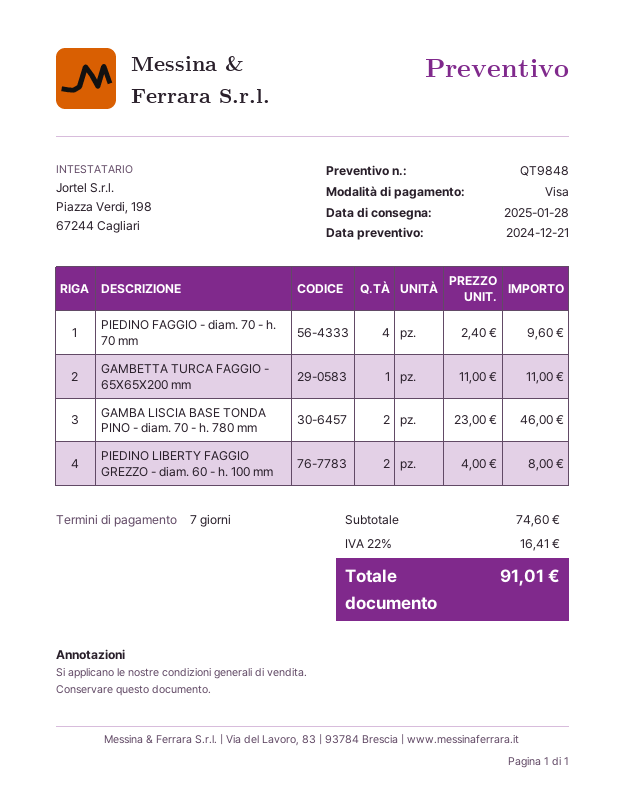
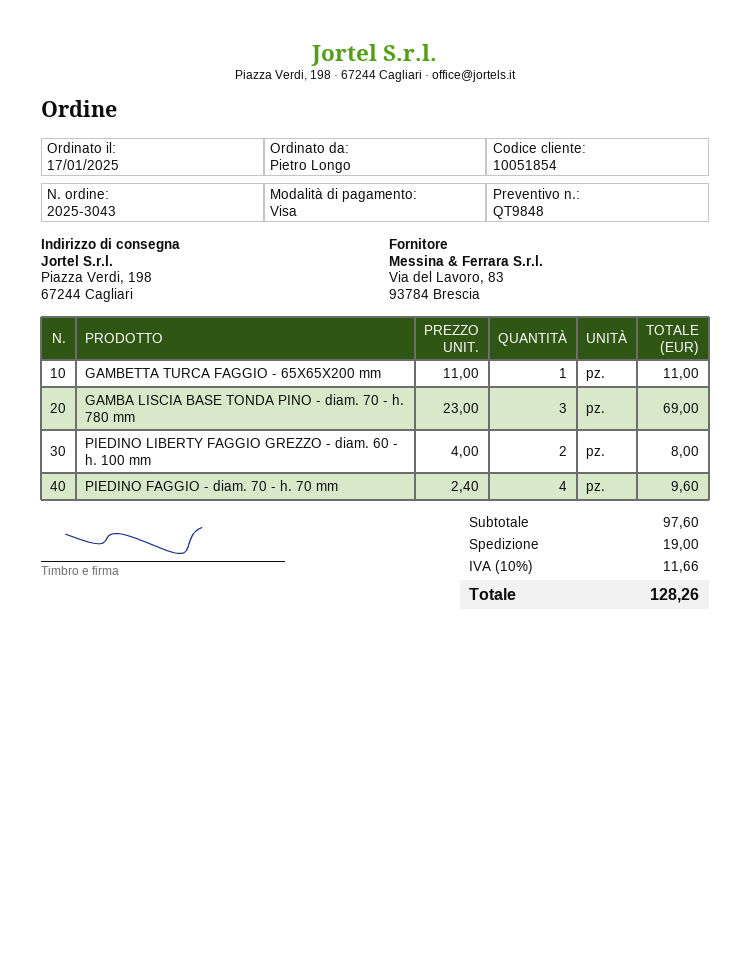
GAMBA LISCIA BASE TONDA PINO - diam. 70 - h. 780 mm: 2 x 23.00 = 46.00 -> 3 x 23.00 = 69.00
subtotal: 74.60 -> 97.60
shipping: none -> 19.00
tax: 22% = 16.41 -> 10% = 11.66
total: 91.01 -> 128.26

